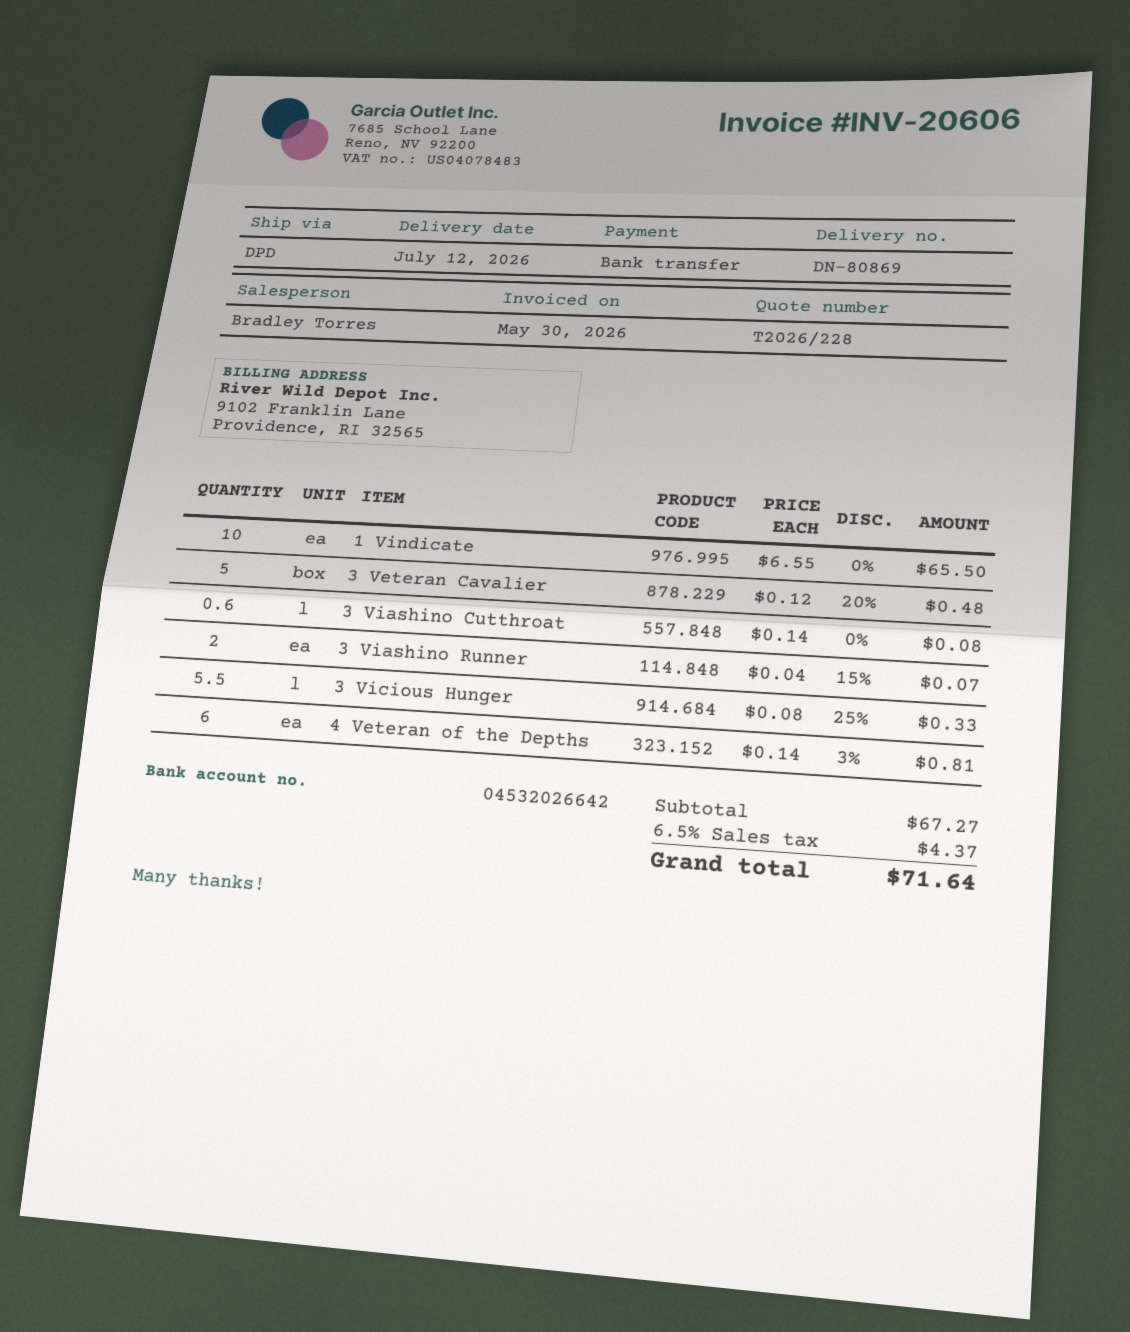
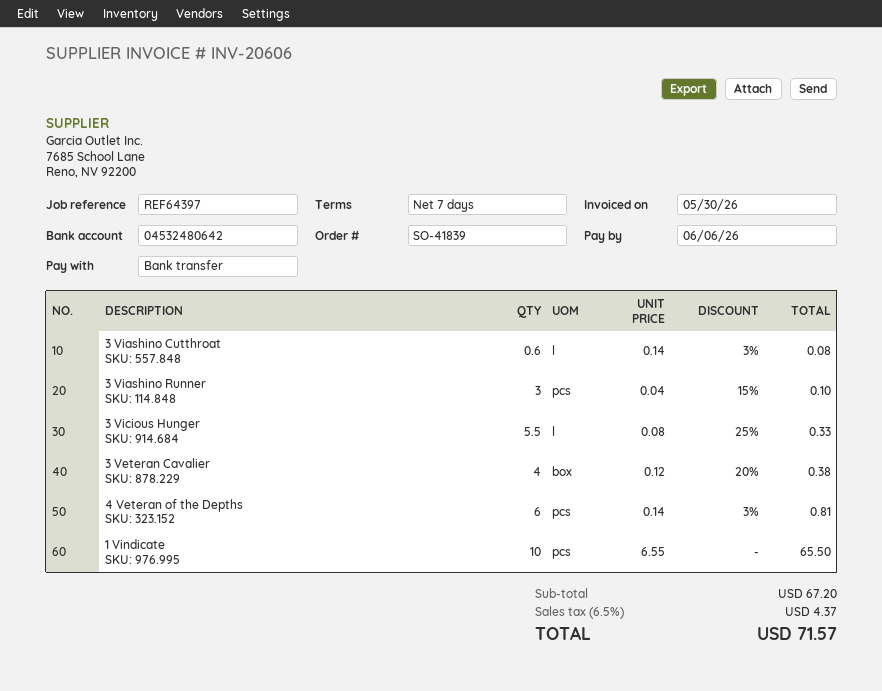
bank account: 04532026642 -> 04532480642
3 Veteran Cavalier: 5 x 0.12 - 20% = 0.48 -> 4 x 0.12 - 20% = 0.38
3 Viashino Cutthroat: 0.6 x 0.14 = 0.08 -> 0.6 x 0.14 - 3% = 0.08
3 Viashino Runner: 2 x 0.04 - 15% = 0.07 -> 3 x 0.04 - 15% = 0.10
subtotal: 67.27 -> 67.20
total: 71.64 -> 71.57

